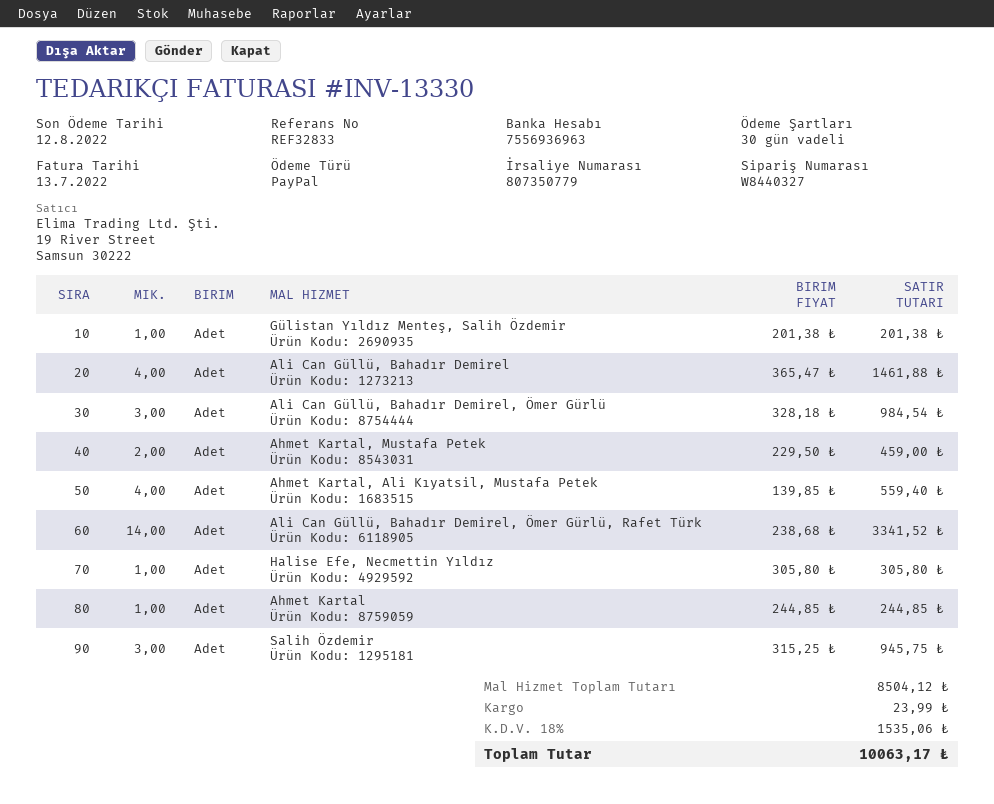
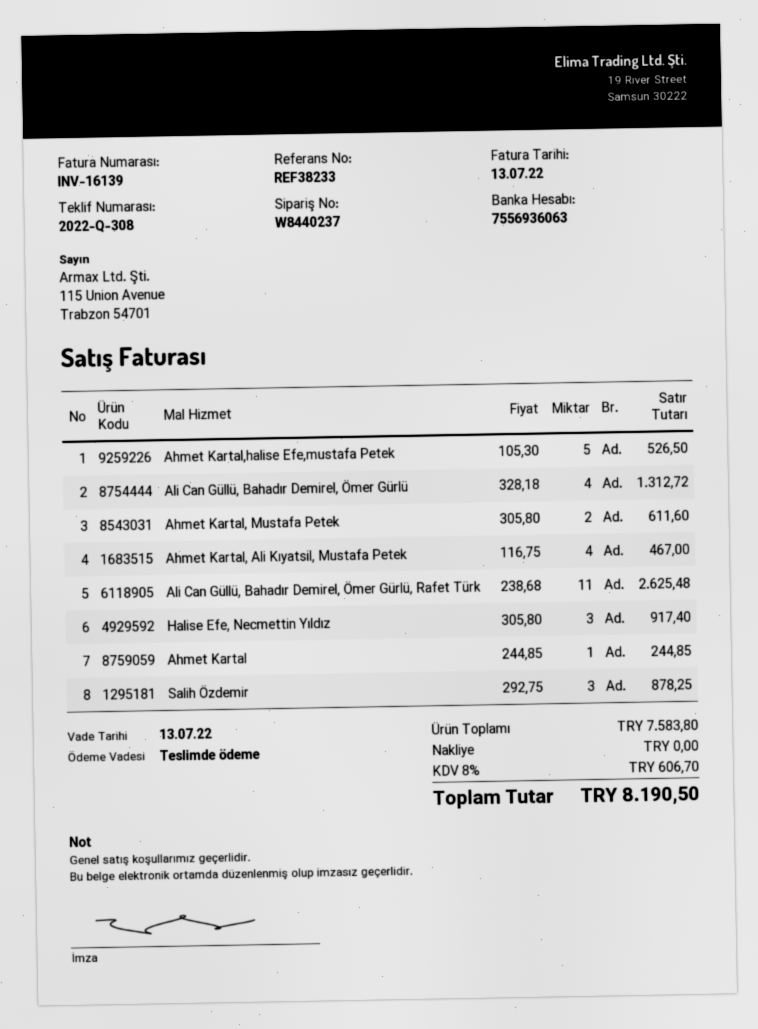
order number: W8440327 -> W8440237
invoice number: INV-13330 -> INV-16139
payment terms: 30 days -> on receipt
due date: 2022-08-12 -> 2022-07-13
reference: REF32833 -> REF38233
bank account: 7556936963 -> 7556936063
Gülistan Yıldız Menteş, Salih Özdemir: 1 x 201.38 = 201.38 -> none
Ali Can Güllü, Bahadır Demirel: 4 x 365.47 = 1461.88 -> none
Ali Can Güllü, Bahadır Demirel, Ömer Gürlü: 3 x 328.18 = 984.54 -> 4 x 328.18 = 1312.72
Ahmet Kartal, Mustafa Petek: 2 x 229.50 = 459.00 -> 2 x 305.80 = 611.60
Ahmet Kartal, Ali Kıyatsil, Mustafa Petek: 4 x 139.85 = 559.40 -> 4 x 116.75 = 467.00
Ali Can Güllü, Bahadır Demirel, Ömer Gürlü, Rafet Türk: 14 x 238.68 = 3341.52 -> 11 x 238.68 = 2625.48
Halise Efe, Necmettin Yıldız: 1 x 305.80 = 305.80 -> 3 x 305.80 = 917.40
Salih Özdemir: 3 x 315.25 = 945.75 -> 3 x 292.75 = 878.25
Ahmet Kartal,halise Efe,mustafa Petek: none -> 5 x 105.30 = 526.50
subtotal: 8504.12 -> 7583.80
shipping: 23.99 -> 0.00
tax: 18% = 1535.06 -> 8% = 606.70
total: 10063.17 -> 8190.50

